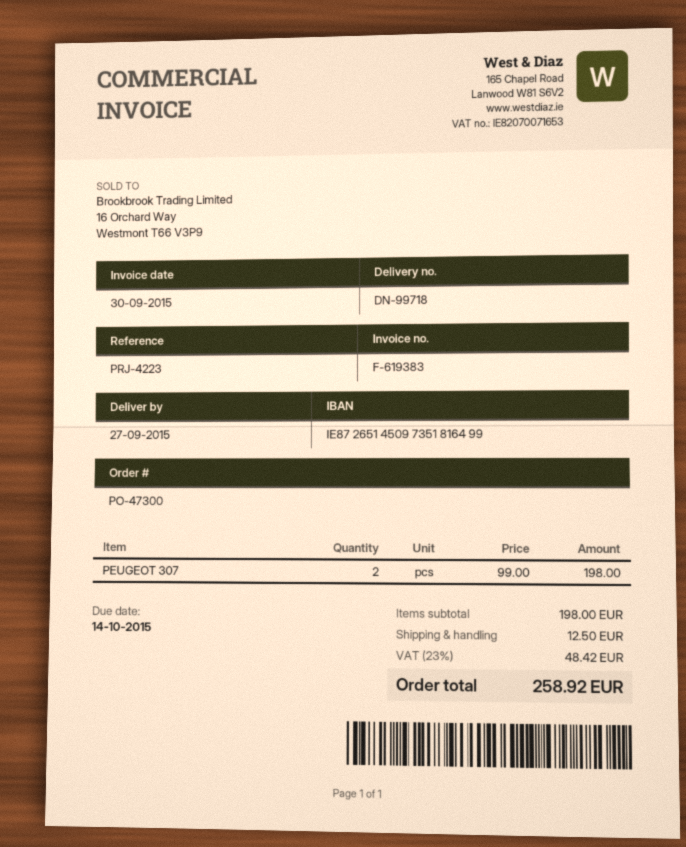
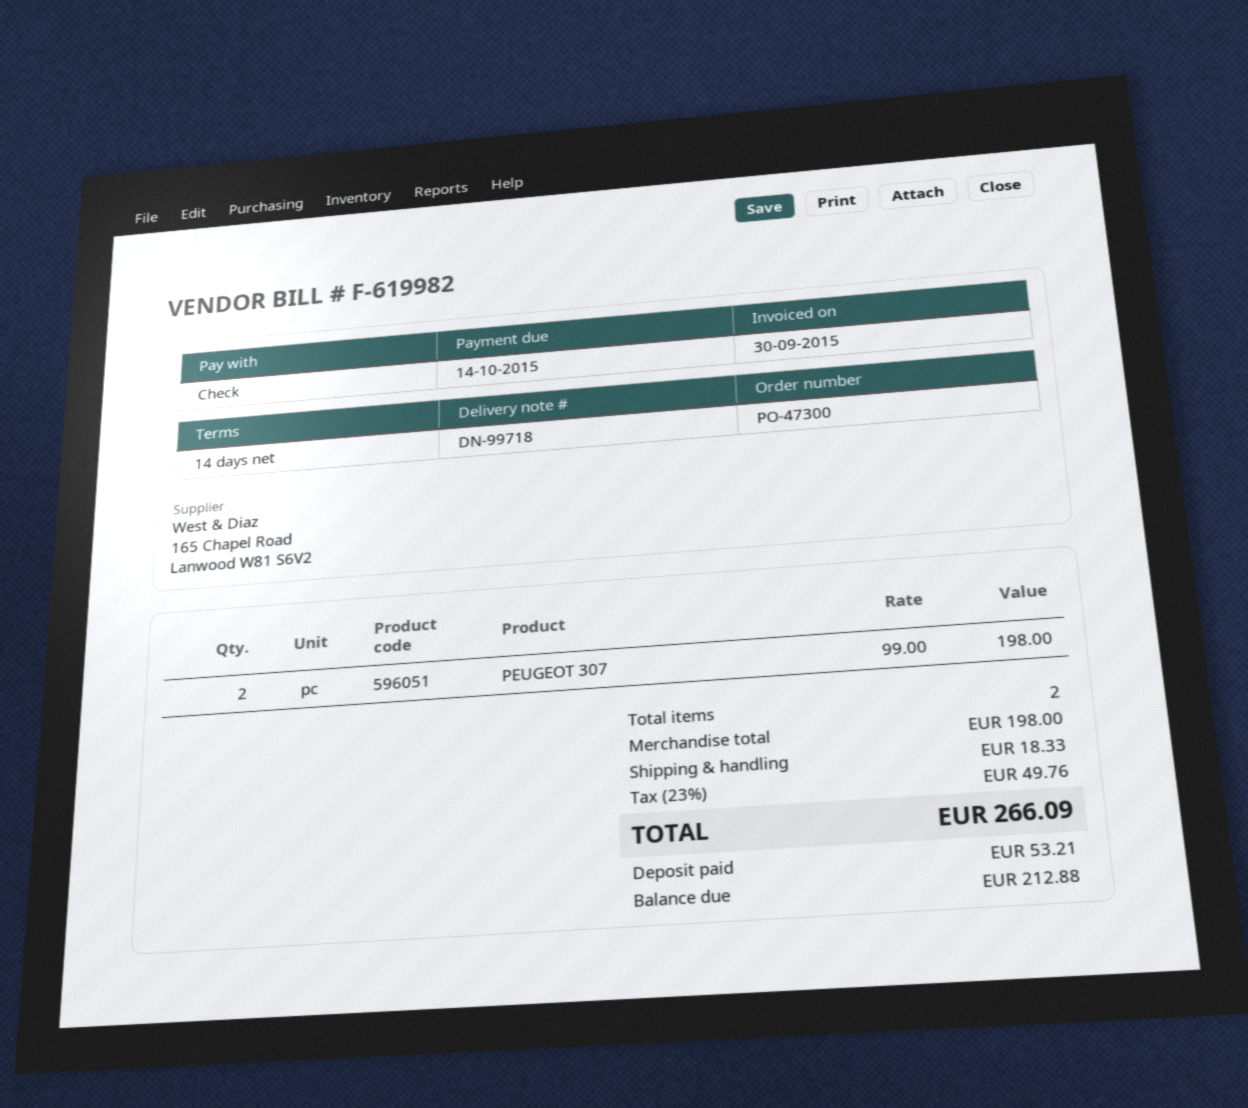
invoice number: F-619383 -> F-619982
shipping: 12.50 -> 18.33
tax: 23% = 48.42 -> 23% = 49.76
total: 258.92 -> 266.09

